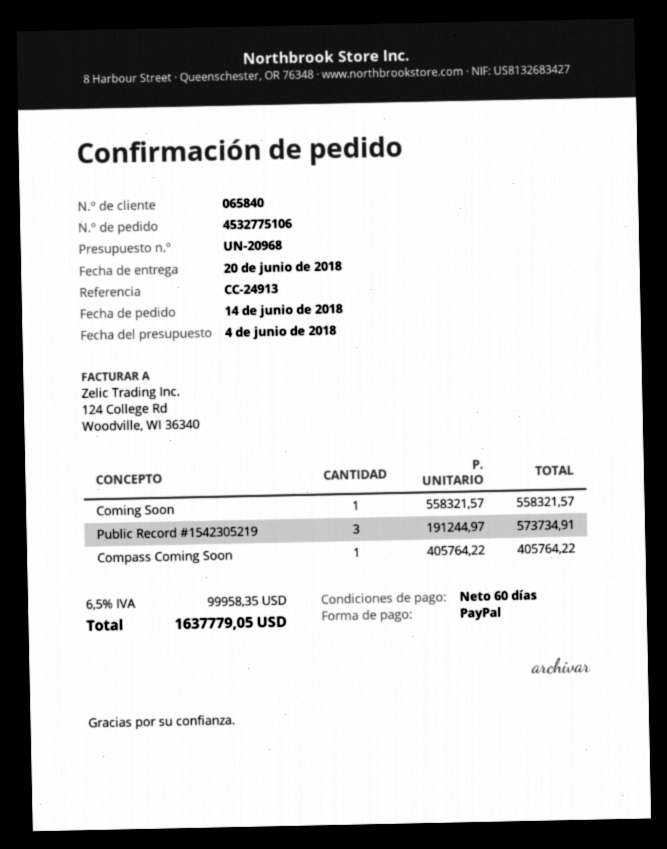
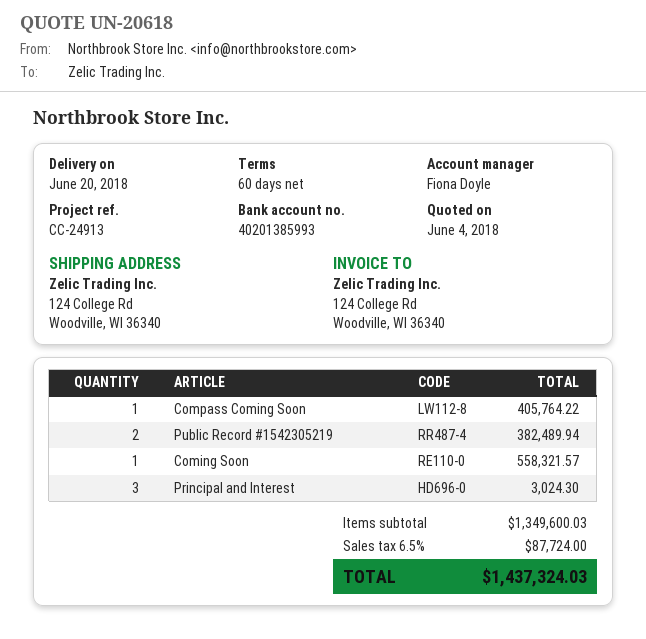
quote number: UN-20968 -> UN-20618
Public Record #1542305219: 3 for 573734.91 -> 2 for 382489.94
Principal and Interest: none -> 3 for 3024.30
tax: 6.5% = 99958.35 -> 6.5% = 87724.00
total: 1637779.05 -> 1437324.03

